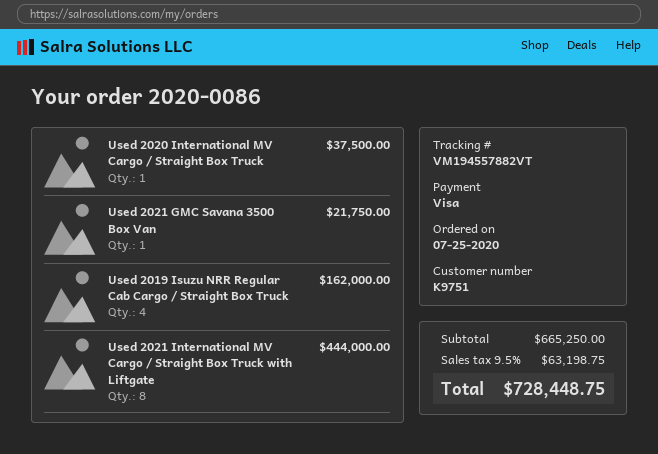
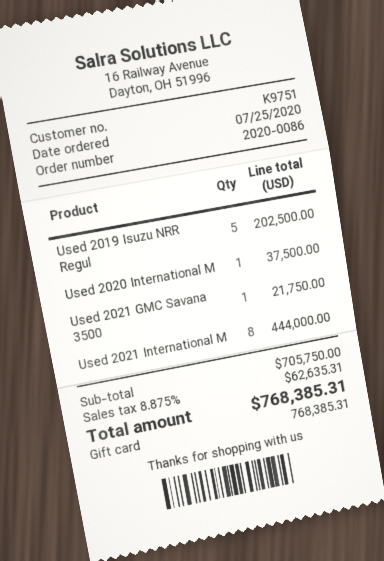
payment method: Visa -> gift card
Used 2019 Isuzu NRR Regular Cab Cargo / Straight Box Truck: 4 for 162000.00 -> 5 for 202500.00
subtotal: 665250.00 -> 705750.00
tax: 9.5% = 63198.75 -> 8.875% = 62635.31
total: 728448.75 -> 768385.31

